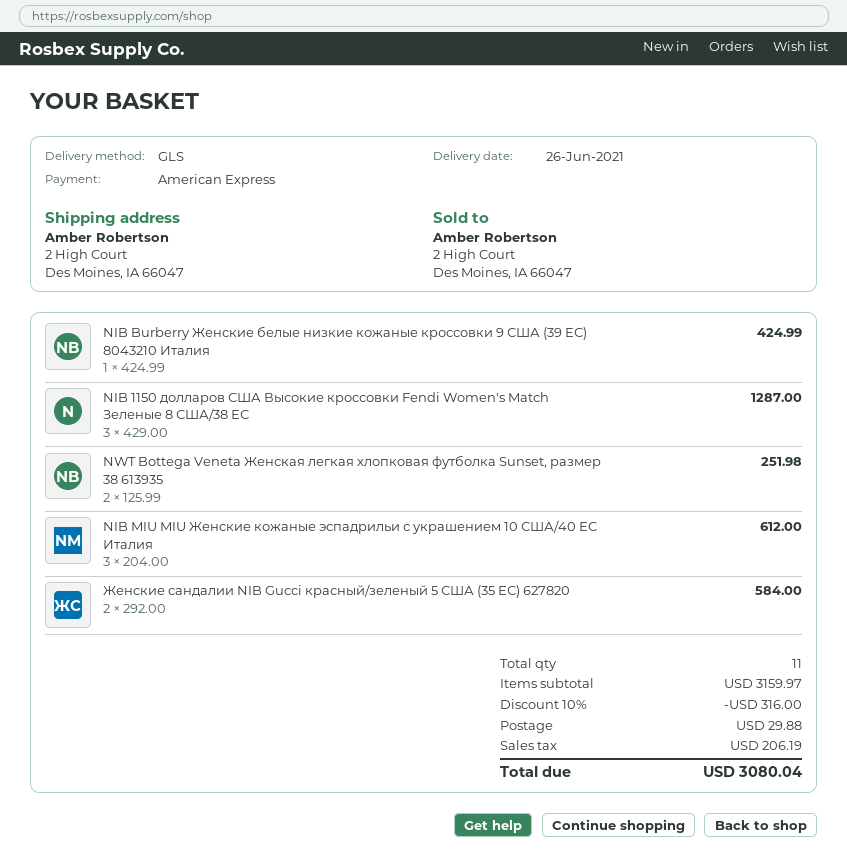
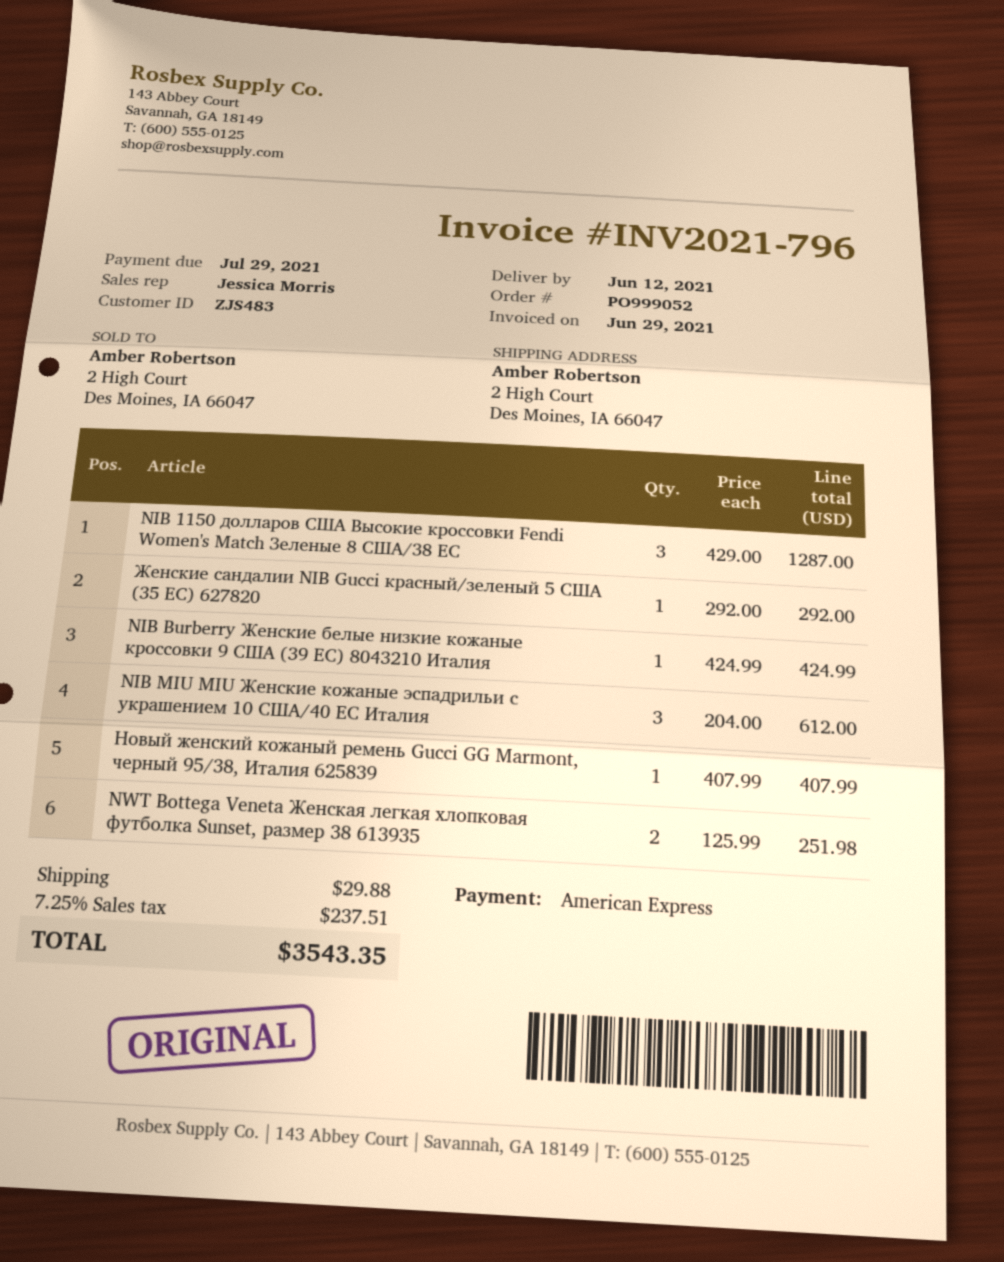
delivery date: 2021-06-26 -> 2021-06-12
Женские сандалии NIB Gucci красный/зеленый 5 США (35 ЕС) 627820: 2 x 292.00 = 584.00 -> 1 x 292.00 = 292.00
Новый женский кожаный ремень Gucci GG Marmont, черный 95/38, Италия 625839: none -> 1 x 407.99 = 407.99
discount: 10% = 316.00 -> none
tax: 206.19 -> 237.51
total: 3080.04 -> 3543.35

